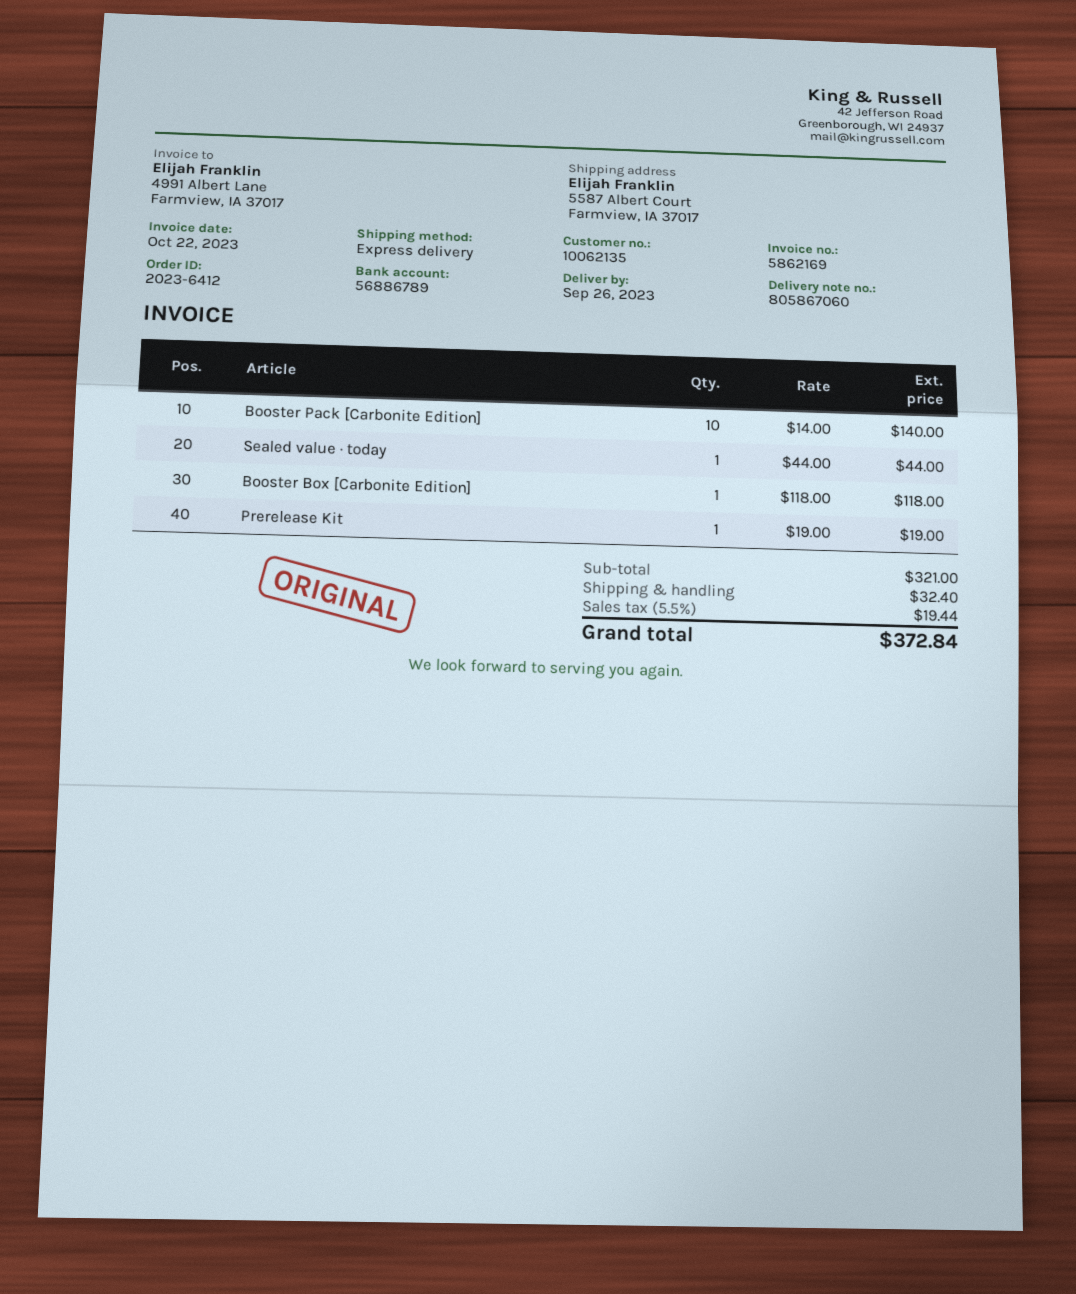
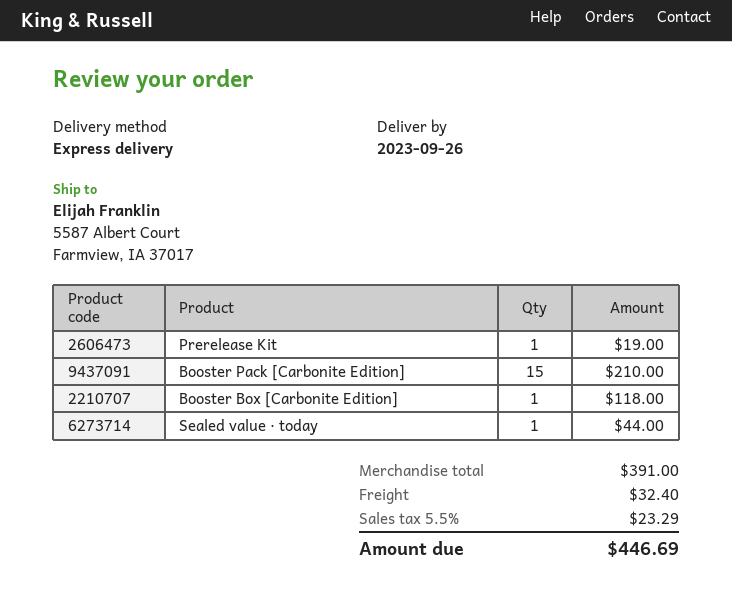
Booster Pack [Carbonite Edition]: 10 for 140.00 -> 15 for 210.00
subtotal: 321.00 -> 391.00
tax: 5.5% = 19.44 -> 5.5% = 23.29
total: 372.84 -> 446.69

